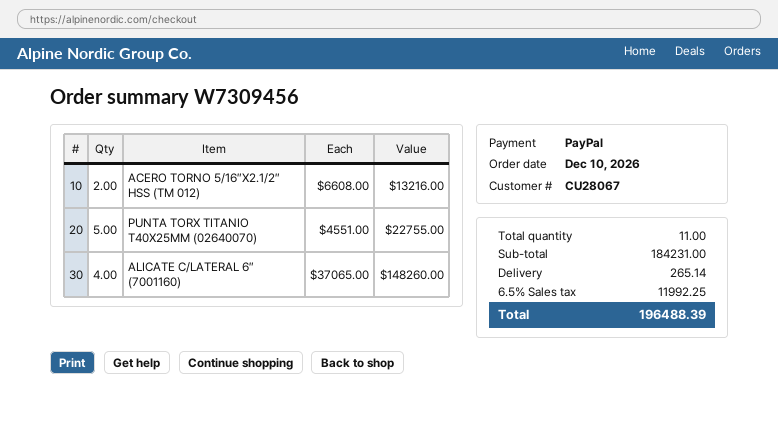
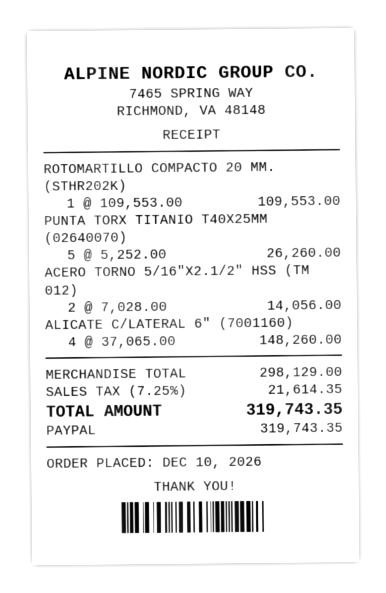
ACERO TORNO 5/16″X2.1/2″ HSS (TM 012): 2 x 6608.00 = 13216.00 -> 2 x 7028.00 = 14056.00
PUNTA TORX TITANIO T40X25MM (02640070): 5 x 4551.00 = 22755.00 -> 5 x 5252.00 = 26260.00
ROTOMARTILLO COMPACTO 20 MM. (STHR202K): none -> 1 x 109553.00 = 109553.00
subtotal: 184231.00 -> 298129.00
shipping: 265.14 -> none
tax: 6.5% = 11992.25 -> 7.25% = 21614.35
total: 196488.39 -> 319743.35

